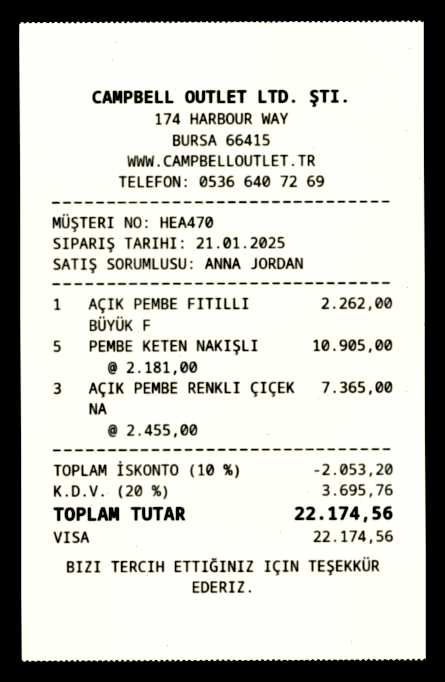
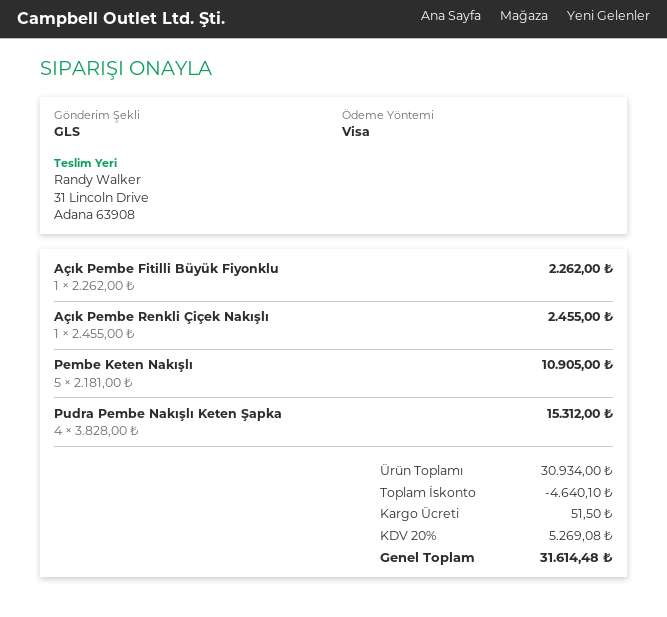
AÇIK PEMBE RENKLI ÇIÇEK NA: 3 x 2455.00 = 7365.00 -> 1 x 2455.00 = 2455.00
Pudra Pembe Nakışlı Keten Şapka: none -> 4 x 3828.00 = 15312.00
discount: 2053.20 -> 4640.10
shipping: none -> 51.50
tax: 20% = 3695.76 -> 20% = 5269.08
total: 22174.56 -> 31614.48

